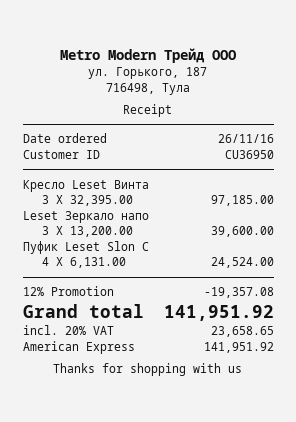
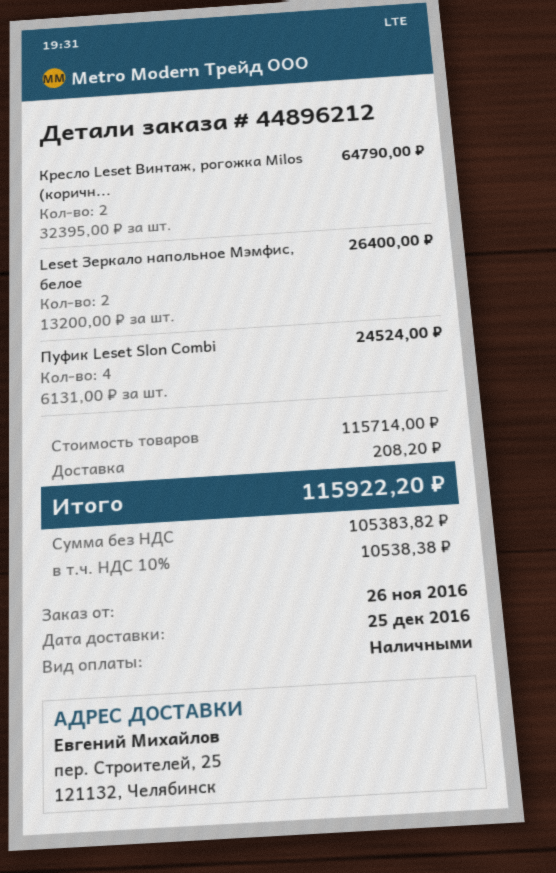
payment method: American Express -> cash
Кресло Leset Винта: 3 x 32395.00 = 97185.00 -> 2 x 32395.00 = 64790.00
Leset Зеркало напо: 3 x 13200.00 = 39600.00 -> 2 x 13200.00 = 26400.00
discount: 12% = 19357.08 -> none
shipping: none -> 208.20
tax: 20% = 23658.65 -> 10% = 10538.38
total: 141951.92 -> 115922.20

